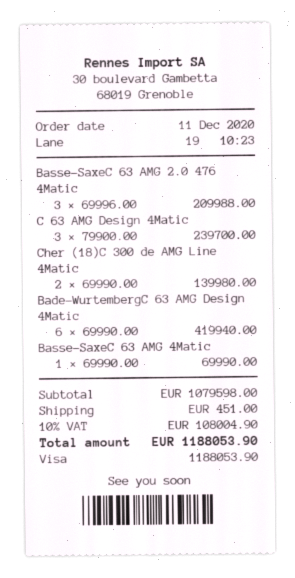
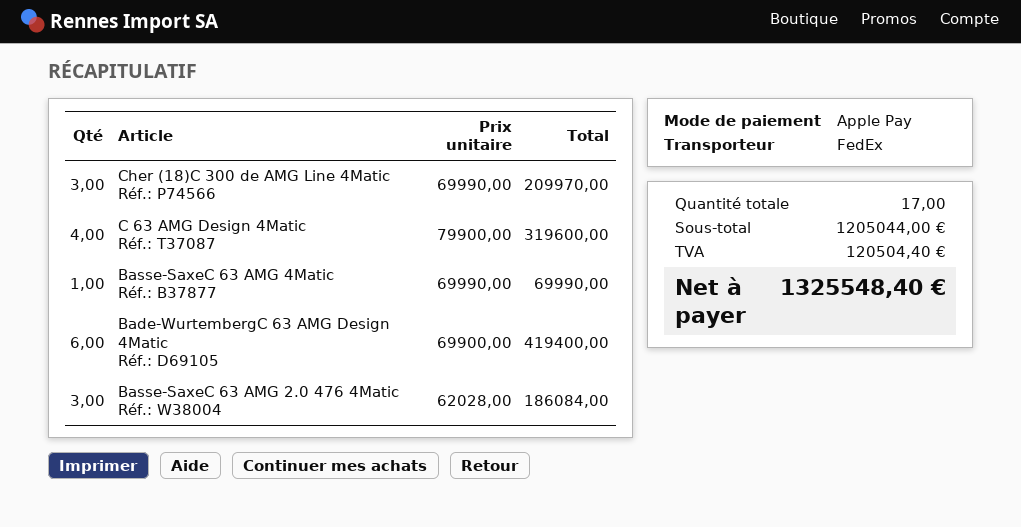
payment method: Visa -> Apple Pay
Basse-SaxeC 63 AMG 2.0 476 4Matic: 3 x 69996.00 = 209988.00 -> 3 x 62028.00 = 186084.00
C 63 AMG Design 4Matic: 3 x 79900.00 = 239700.00 -> 4 x 79900.00 = 319600.00
Cher (18)C 300 de AMG Line 4Matic: 2 x 69990.00 = 139980.00 -> 3 x 69990.00 = 209970.00
Bade-WurtembergC 63 AMG Design 4Matic: 6 x 69990.00 = 419940.00 -> 6 x 69900.00 = 419400.00
subtotal: 1079598.00 -> 1205044.00
shipping: 451.00 -> none
tax: 108004.90 -> 120504.40
total: 1188053.90 -> 1325548.40

